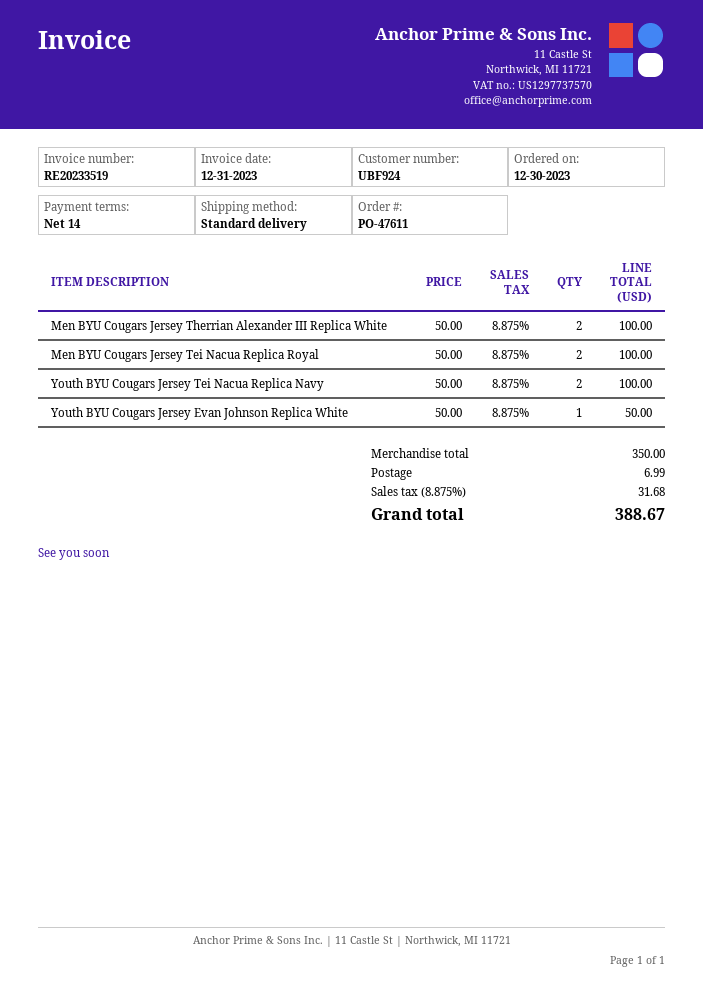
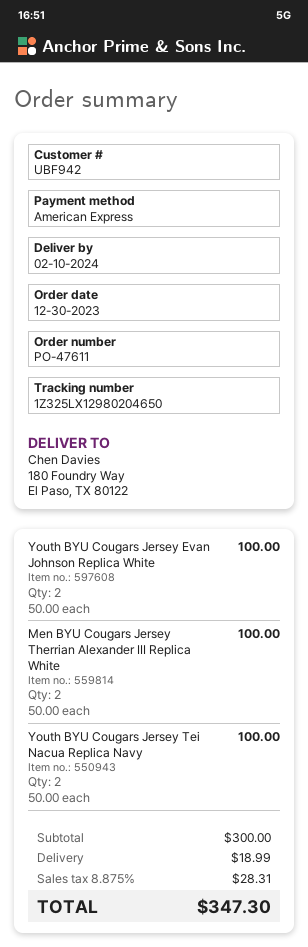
customer number: UBF924 -> UBF942
Men BYU Cougars Jersey Tei Nacua Replica Royal: 2 x 50.00 = 100.00 -> none
Youth BYU Cougars Jersey Evan Johnson Replica White: 1 x 50.00 = 50.00 -> 2 x 50.00 = 100.00
subtotal: 350.00 -> 300.00
shipping: 6.99 -> 18.99
tax: 8.875% = 31.68 -> 8.875% = 28.31
total: 388.67 -> 347.30

